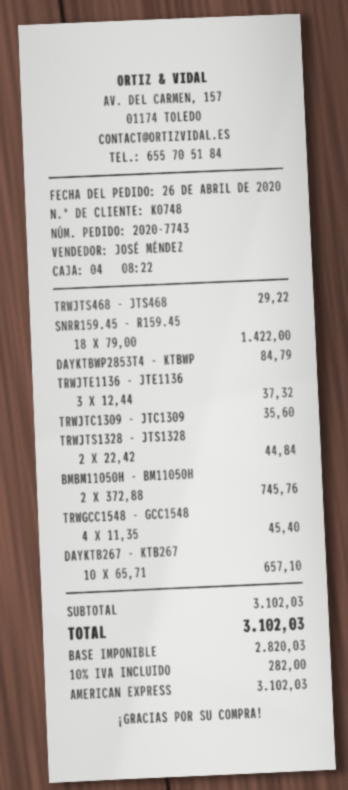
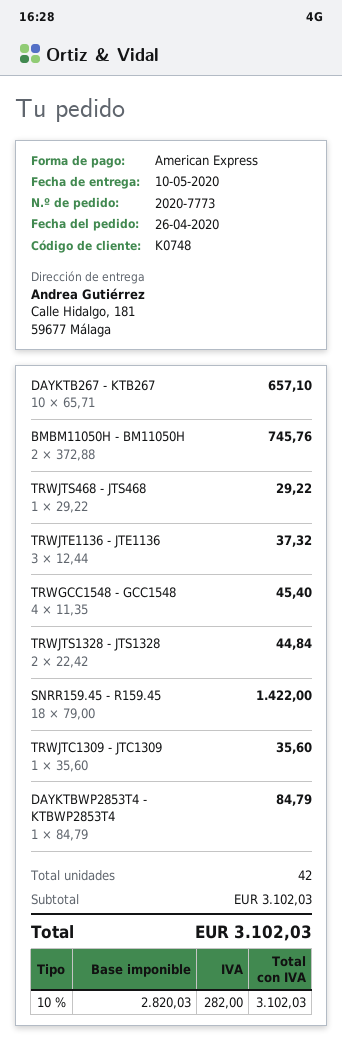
order number: 2020-7743 -> 2020-7773

